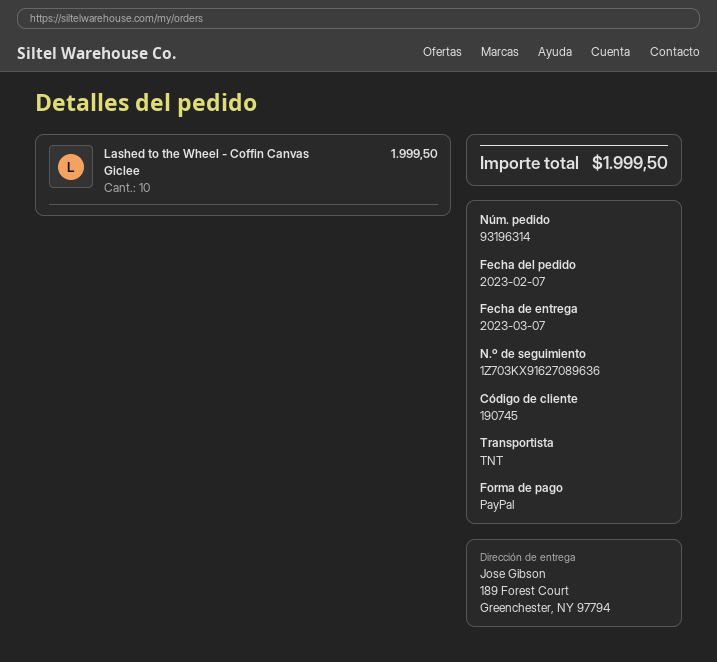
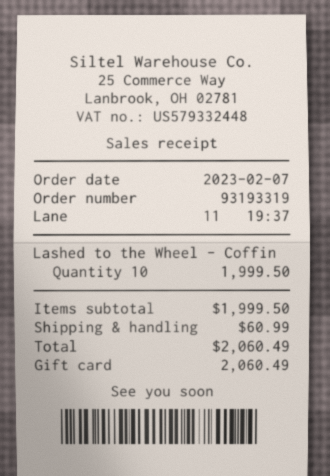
order number: 93196314 -> 93193319
payment method: PayPal -> gift card
shipping: none -> 60.99
total: 1999.50 -> 2060.49

